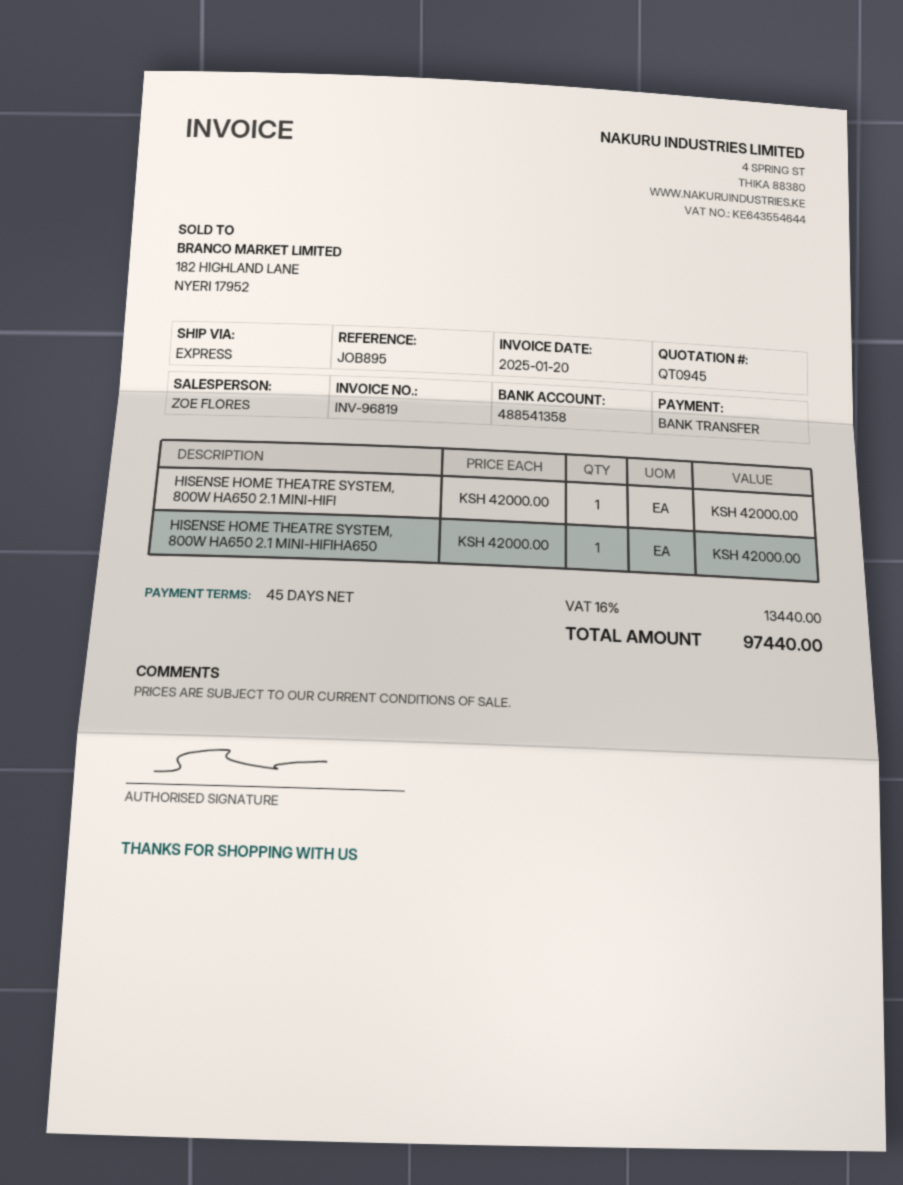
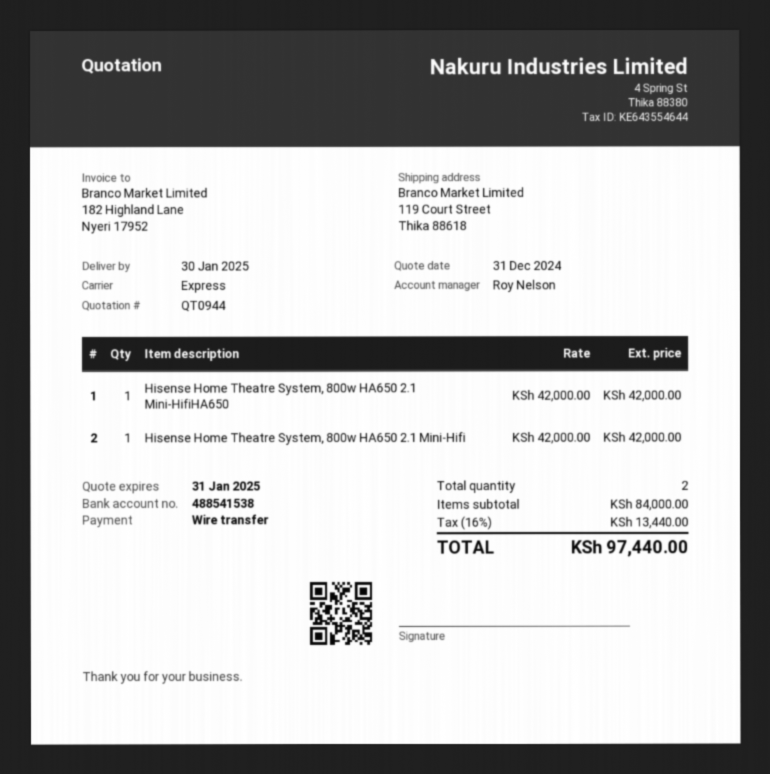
quote number: QT0945 -> QT0944
sales rep: ZOE FLORES -> Roy Nelson
bank account: 488541358 -> 488541538

